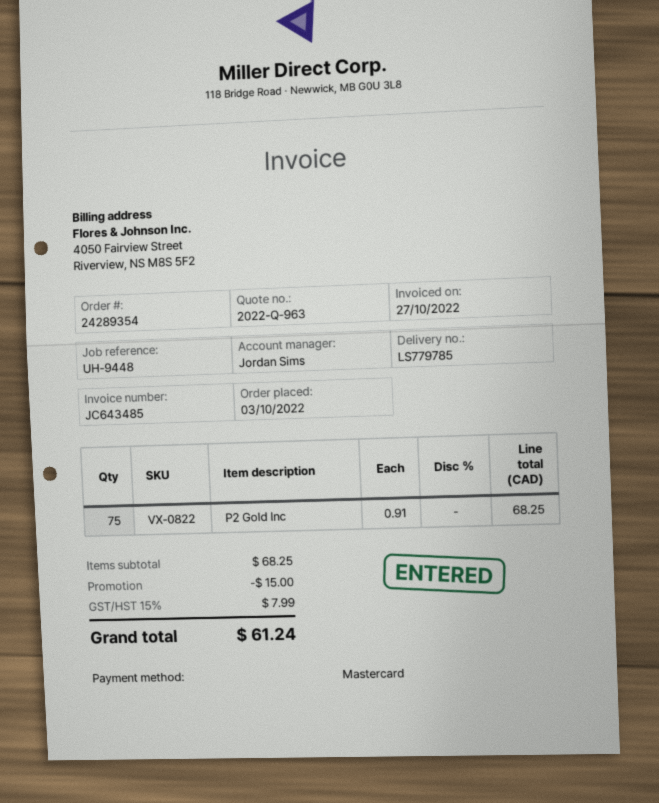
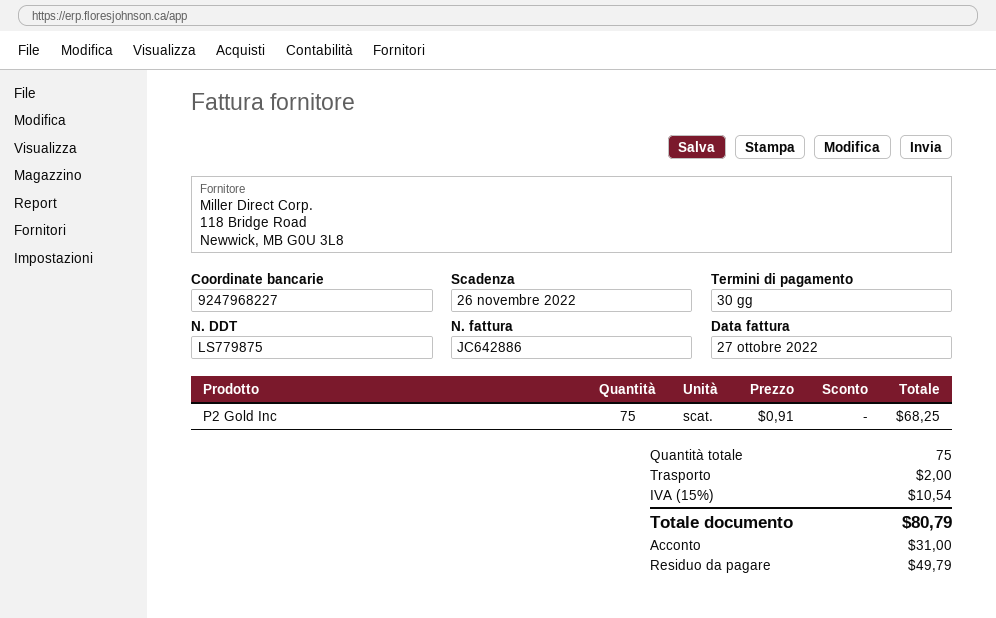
delivery note number: LS779785 -> LS779875
invoice number: JC643485 -> JC642886
discount: 15.00 -> none
shipping: none -> 2.00
tax: 15% = 7.99 -> 15% = 10.54
total: 61.24 -> 80.79

